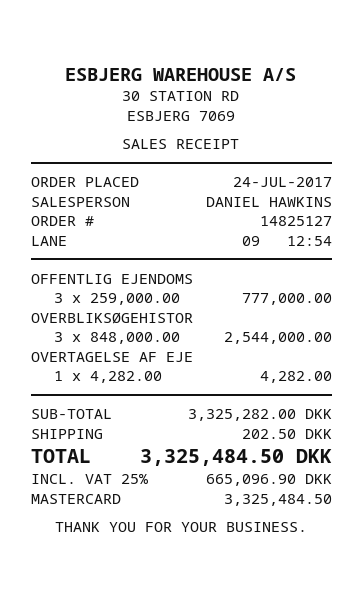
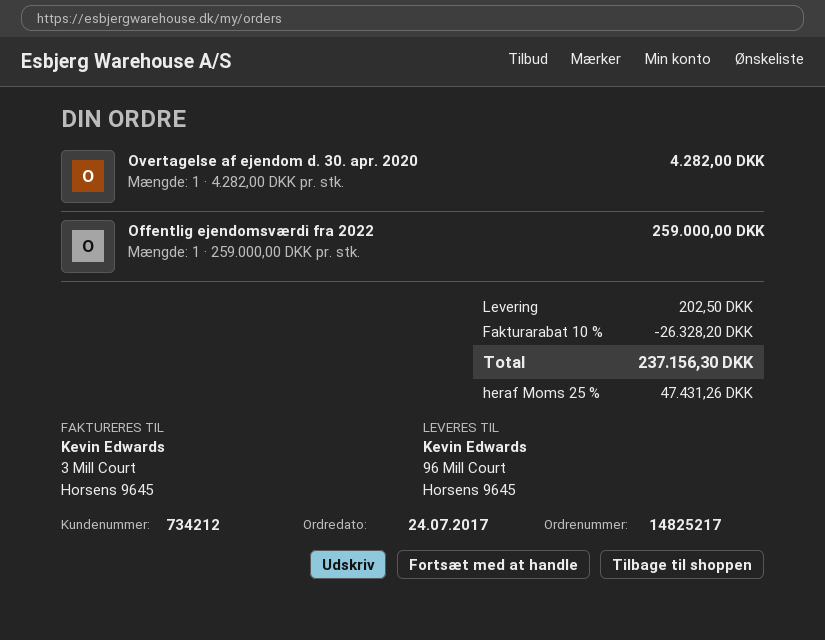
order number: 14825127 -> 14825217
OFFENTLIG EJENDOMS: 3 x 259000.00 = 777000.00 -> 1 x 259000.00 = 259000.00
OVERBLIKSØGEHISTOR: 3 x 848000.00 = 2544000.00 -> none
discount: none -> 10% = 26328.20
tax: 25% = 665096.90 -> 25% = 47431.26
total: 3325484.50 -> 237156.30

